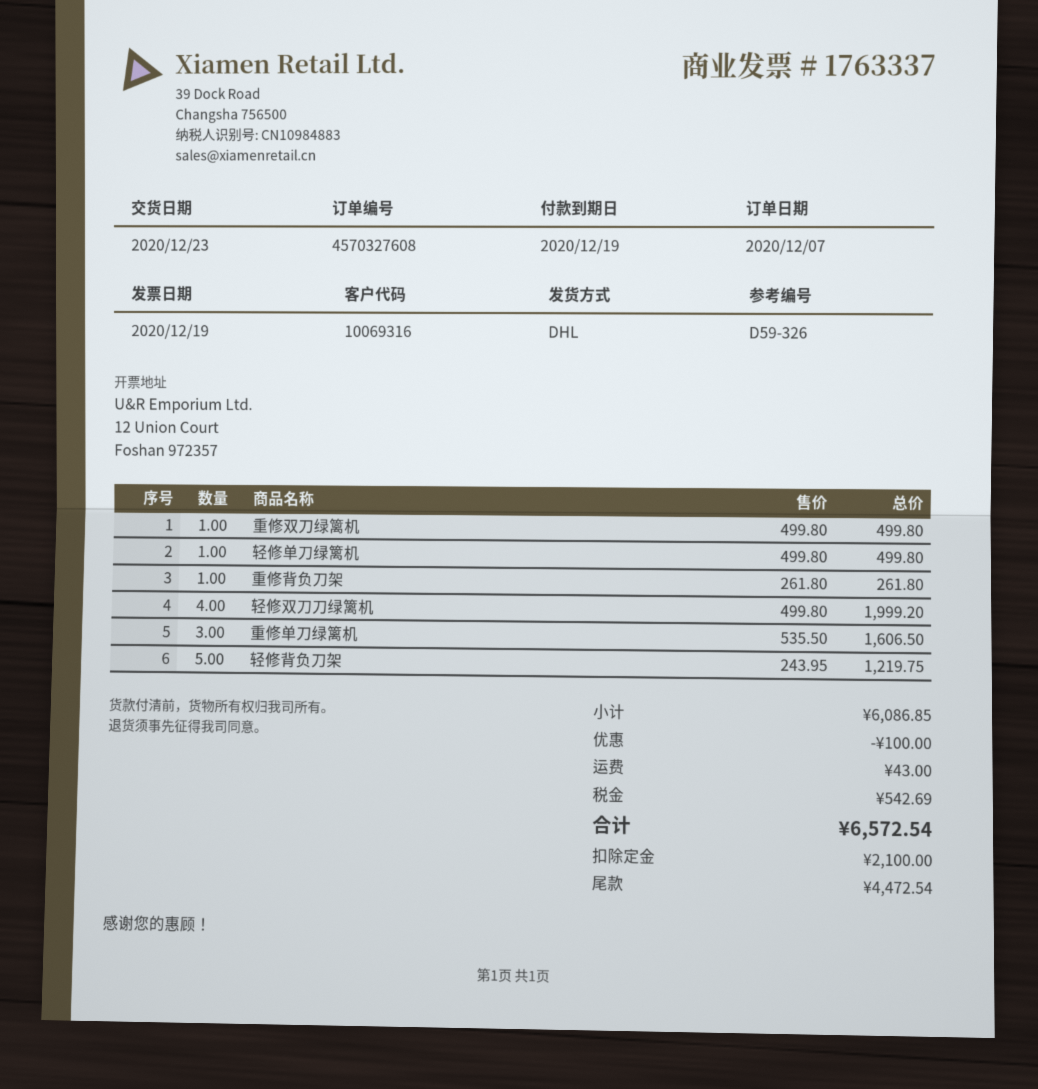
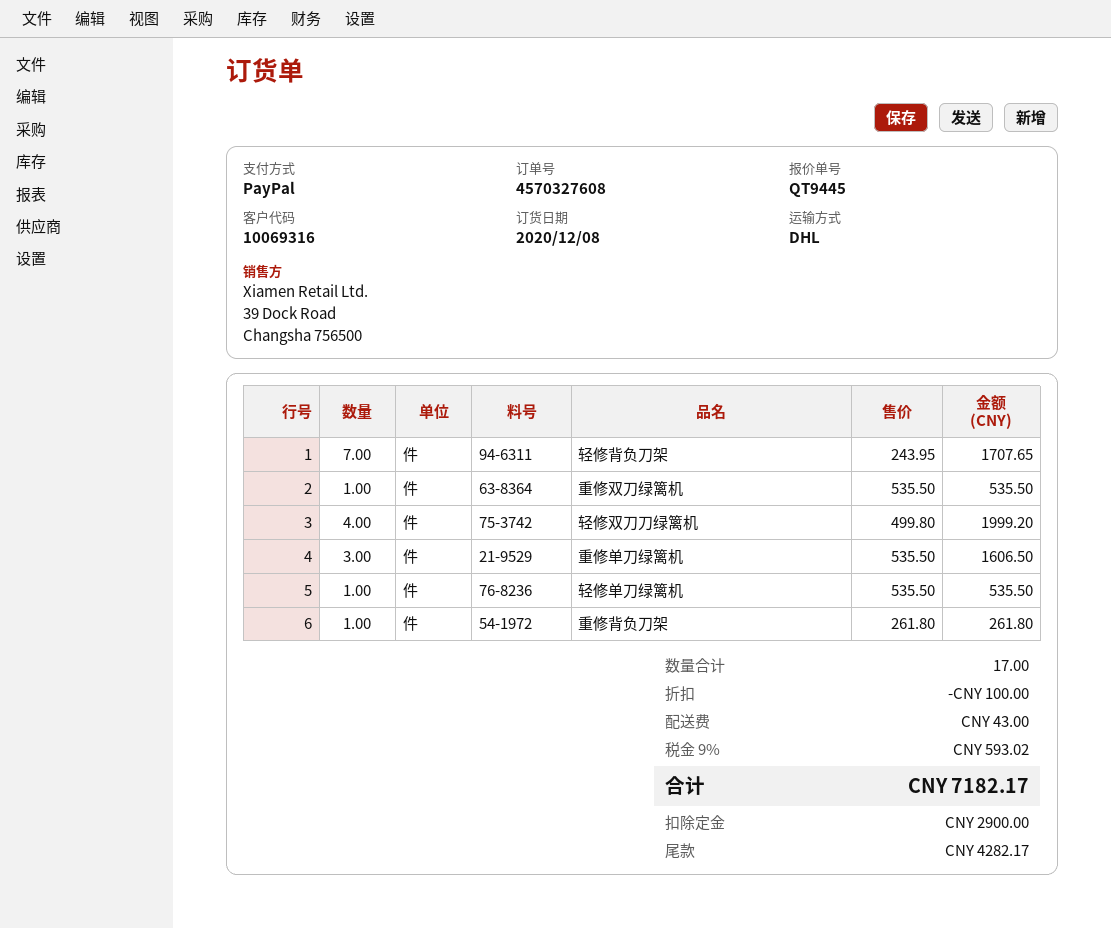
order date: 2020-12-07 -> 2020-12-08
重修双刀绿篱机: 1 x 499.80 = 499.80 -> 1 x 535.50 = 535.50
轻修单刀绿篱机: 1 x 499.80 = 499.80 -> 1 x 535.50 = 535.50
轻修背负刀架: 5 x 243.95 = 1219.75 -> 7 x 243.95 = 1707.65
tax: 542.69 -> 593.02
total: 6572.54 -> 7182.17
deposit: 2100.00 -> 2900.00
balance: 4472.54 -> 4282.17

